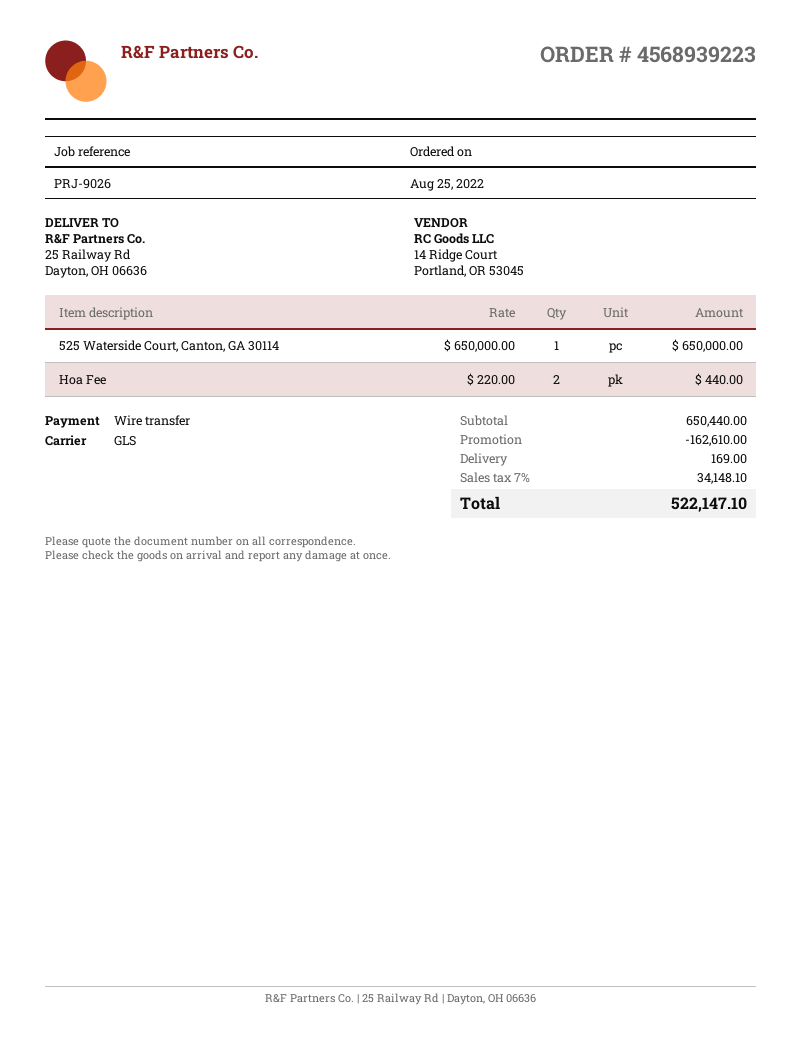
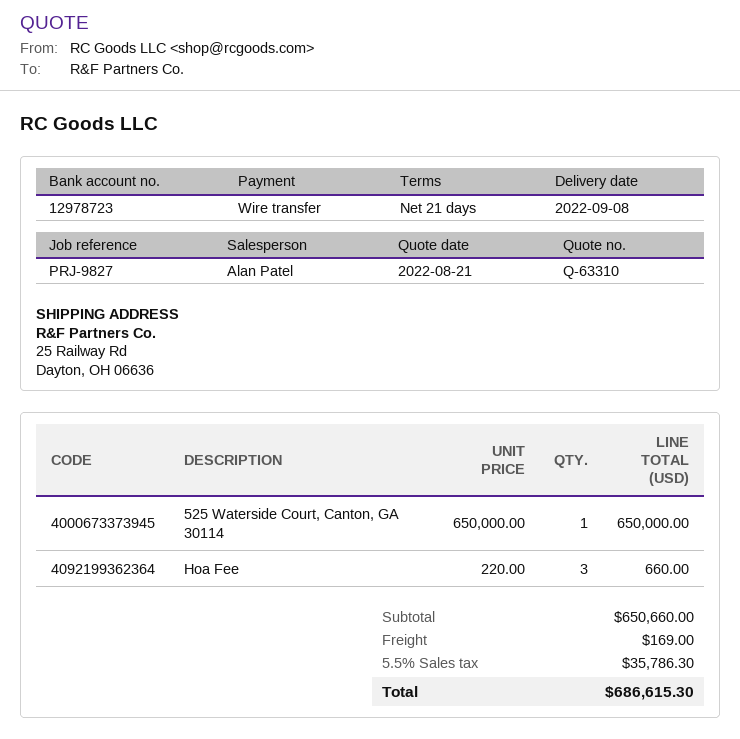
reference: PRJ-9026 -> PRJ-9827
Hoa Fee: 2 x 220.00 = 440.00 -> 3 x 220.00 = 660.00
subtotal: 650440.00 -> 650660.00
discount: 162610.00 -> none
tax: 7% = 34148.10 -> 5.5% = 35786.30
total: 522147.10 -> 686615.30

